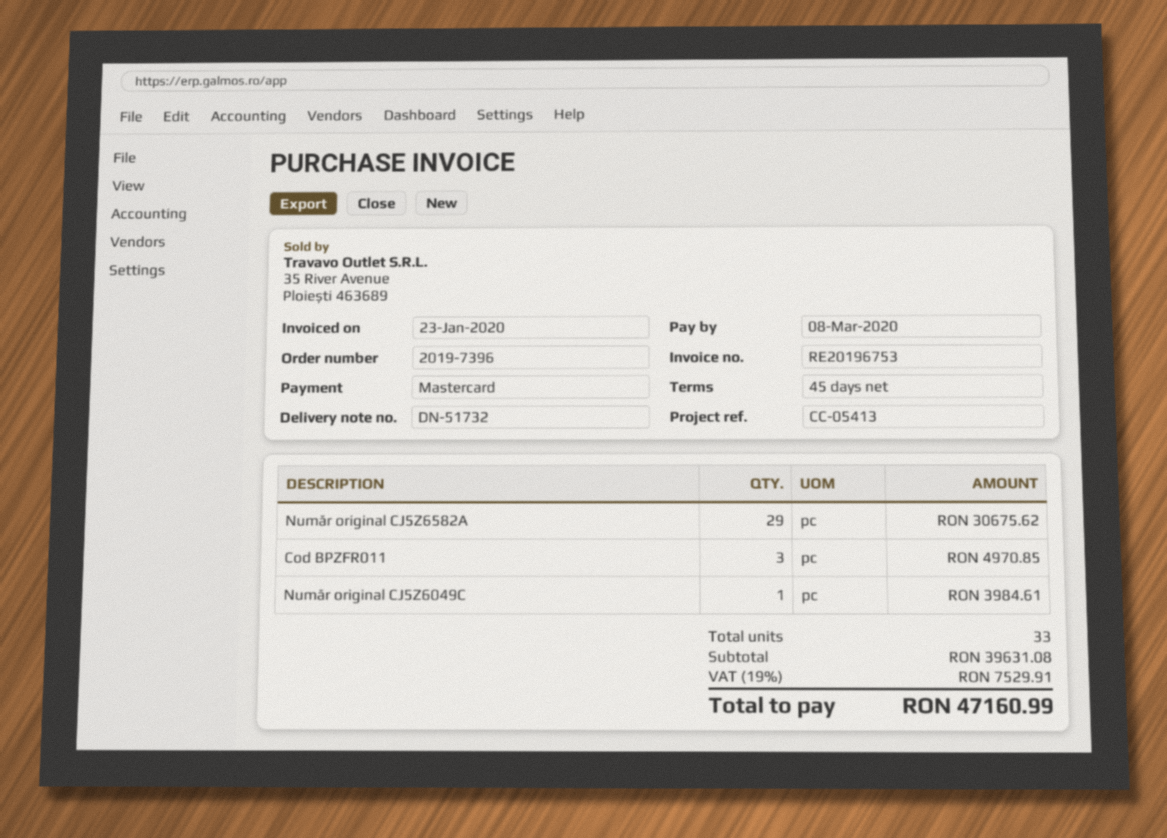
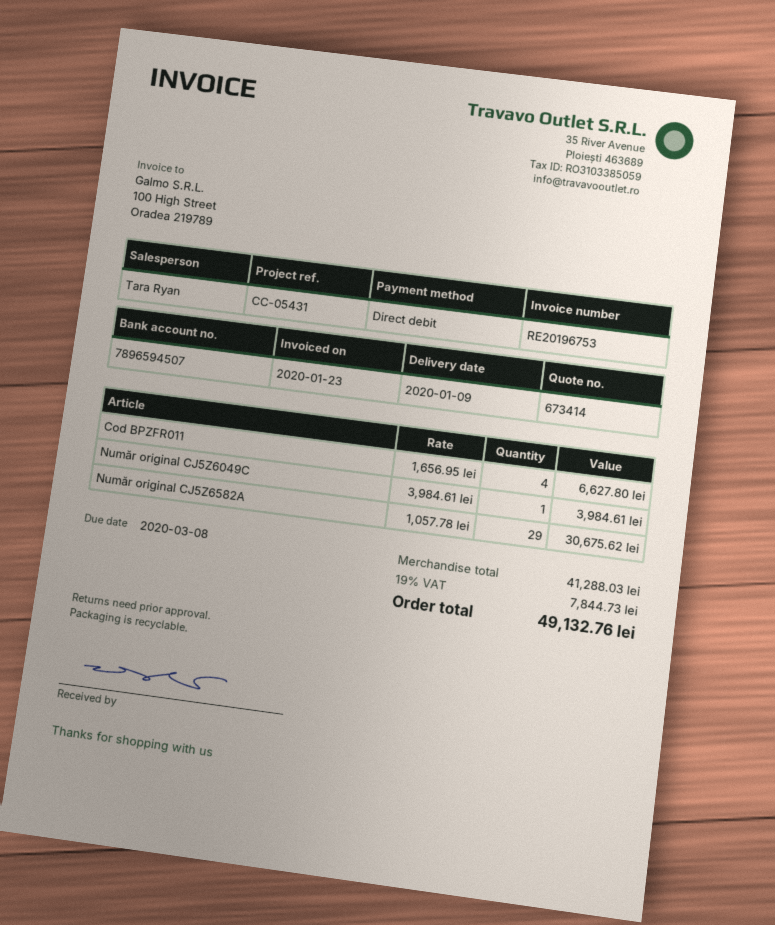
reference: CC-05413 -> CC-05431
payment method: Mastercard -> direct debit
Cod BPZFR011: 3 for 4970.85 -> 4 for 6627.80
subtotal: 39631.08 -> 41288.03
tax: 19% = 7529.91 -> 19% = 7844.73
total: 47160.99 -> 49132.76

